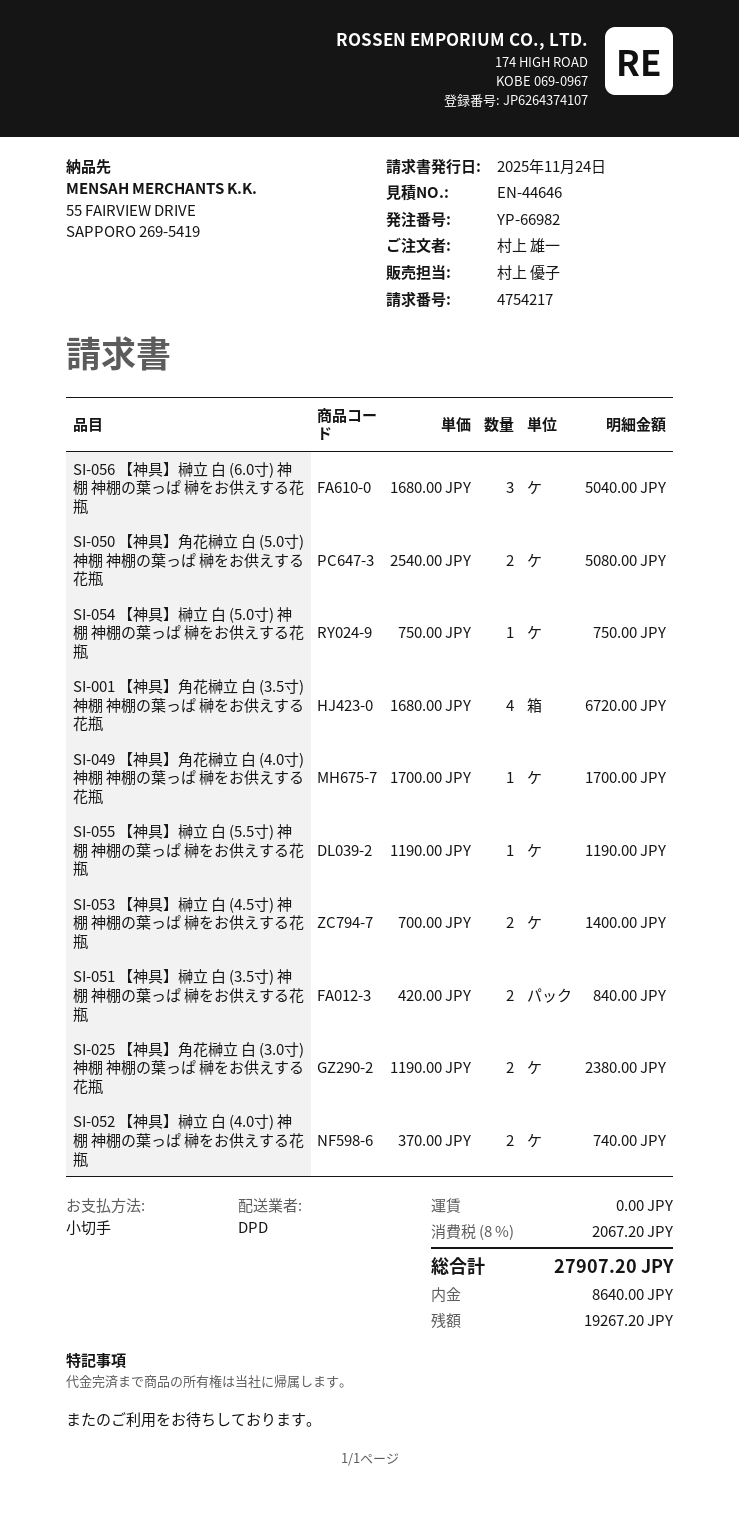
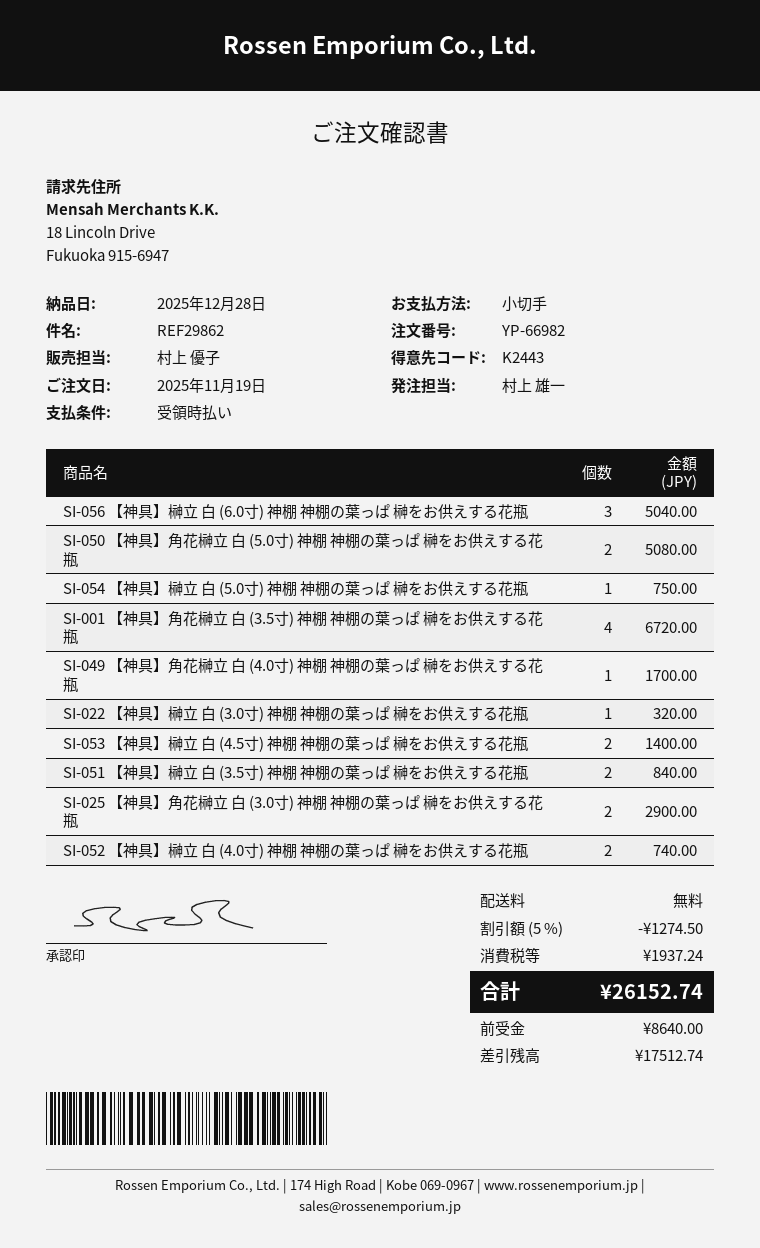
SI-055 【神具】榊立 白 (5.5寸) 神棚 神棚の葉っぱ 榊をお供えする花瓶: 1 for 1190.00 -> none
SI-025 【神具】角花榊立 白 (3.0寸) 神棚 神棚の葉っぱ 榊をお供えする花瓶: 2 for 2380.00 -> 2 for 2900.00
SI-022 【神具】榊立 白 (3.0寸) 神棚 神棚の葉っぱ 榊をお供えする花瓶: none -> 1 for 320.00
discount: none -> 5% = 1274.50
tax: 2067.20 -> 1937.24
total: 27907.20 -> 26152.74
balance: 19267.20 -> 17512.74

